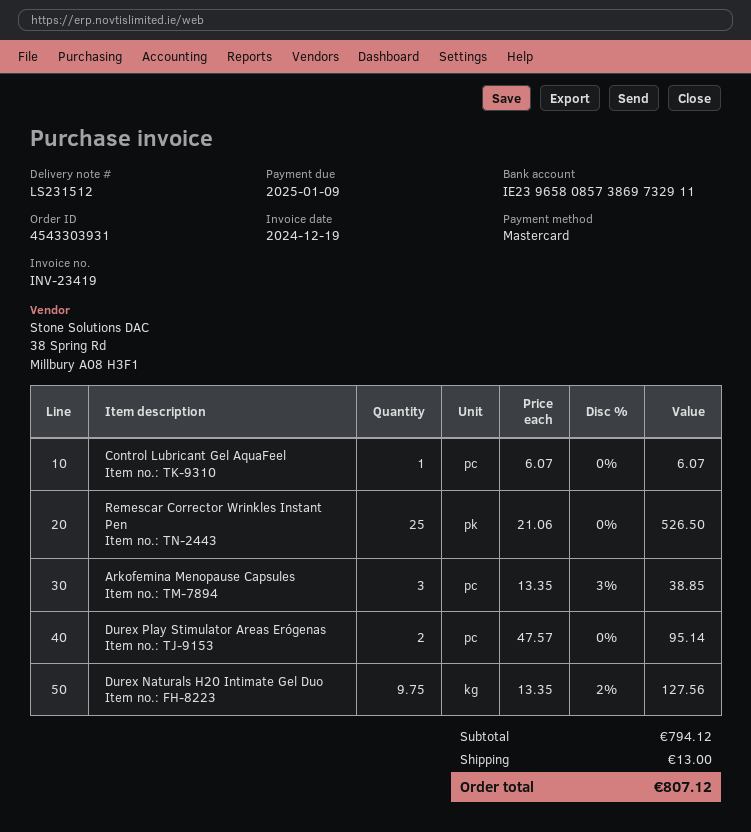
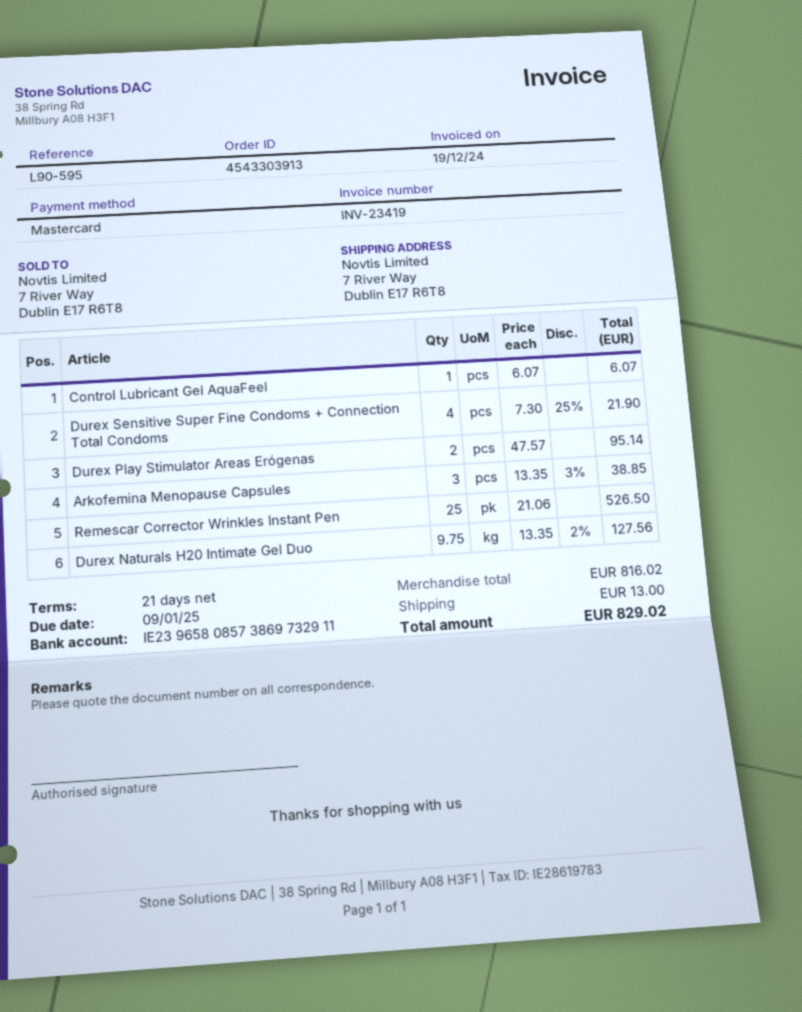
order number: 4543303931 -> 4543303913
Durex Sensitive Super Fine Condoms + Connection Total Condoms: none -> 4 x 7.30 - 25% = 21.90
subtotal: 794.12 -> 816.02
total: 807.12 -> 829.02

